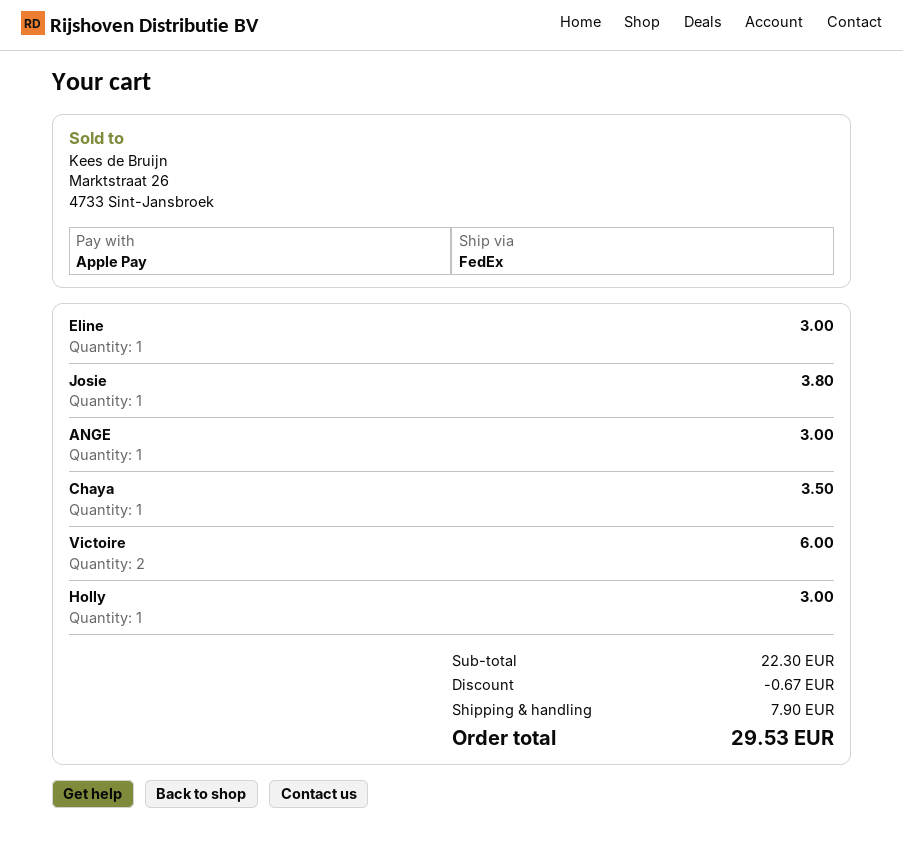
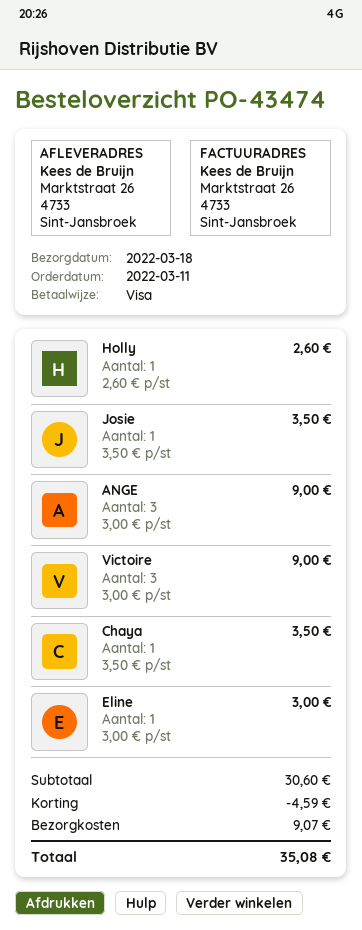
payment method: Apple Pay -> Visa
Josie: 1 for 3.80 -> 1 for 3.50
ANGE: 1 for 3.00 -> 3 for 9.00
Victoire: 2 for 6.00 -> 3 for 9.00
Holly: 1 for 3.00 -> 1 for 2.60
subtotal: 22.30 -> 30.60
discount: 0.67 -> 4.59
shipping: 7.90 -> 9.07
total: 29.53 -> 35.08

